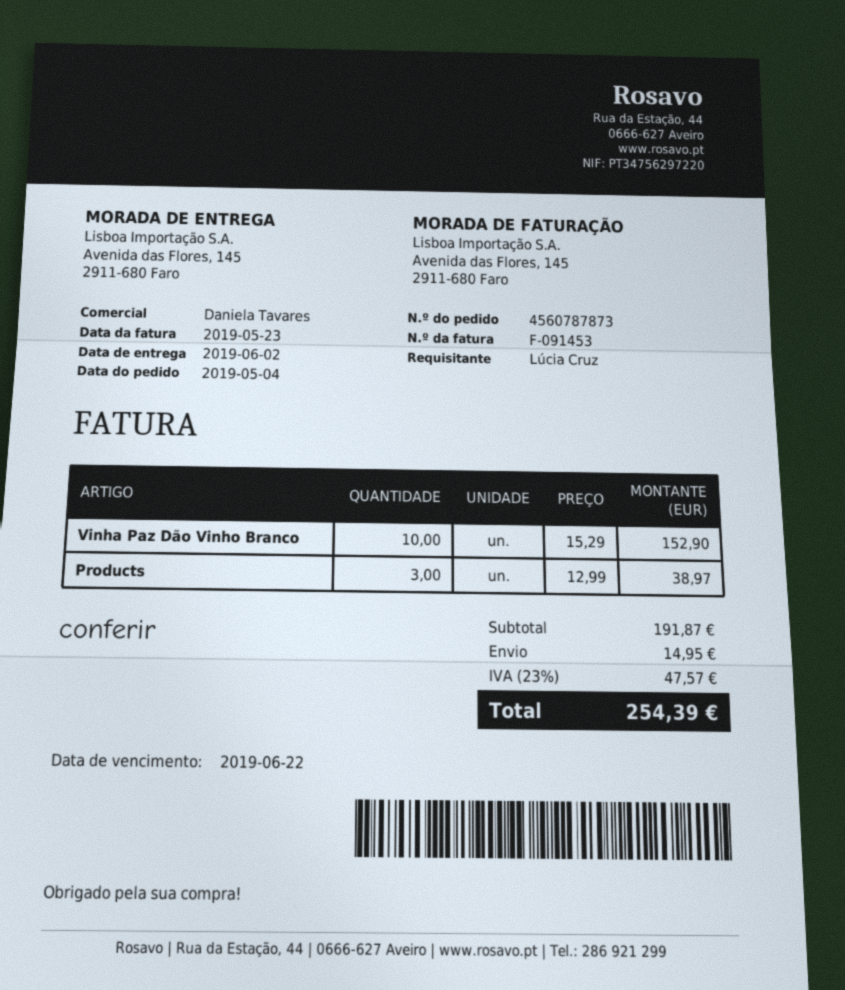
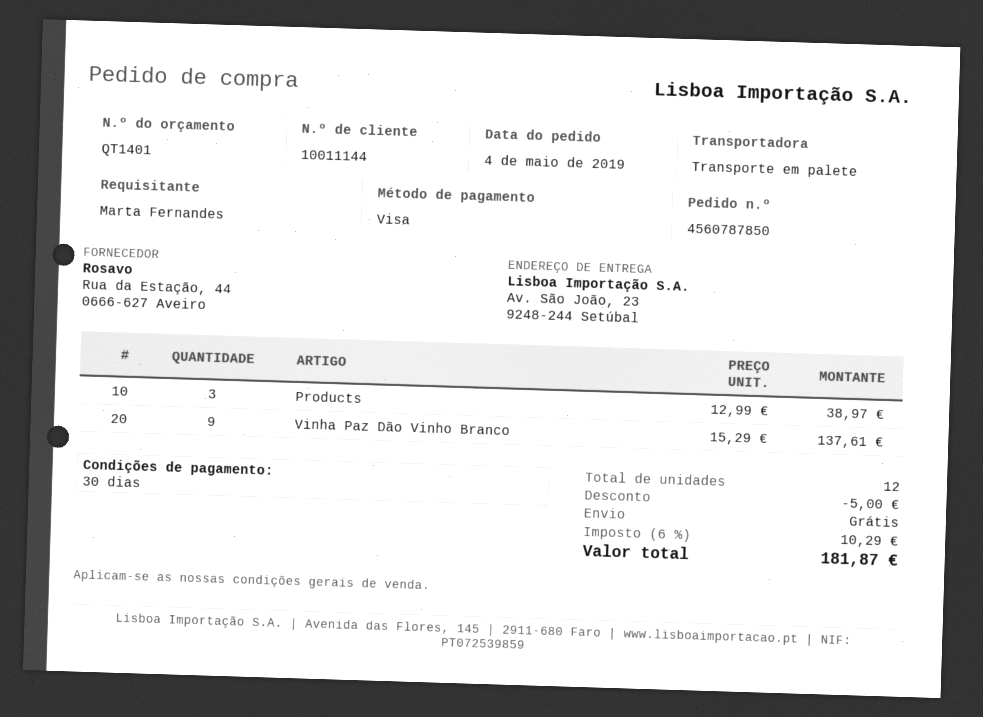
order number: 4560787873 -> 4560787850
ordered by: Lúcia Cruz -> Marta Fernandes
ship to: Avenida das Flores, 145, 2911-680 Faro -> Av. São João, 23, 9248-244 Setúbal
Vinha Paz Dão Vinho Branco: 10 x 15.29 = 152.90 -> 9 x 15.29 = 137.61
discount: none -> 5.00
shipping: 14.95 -> 0.00
tax: 23% = 47.57 -> 6% = 10.29
total: 254.39 -> 181.87

